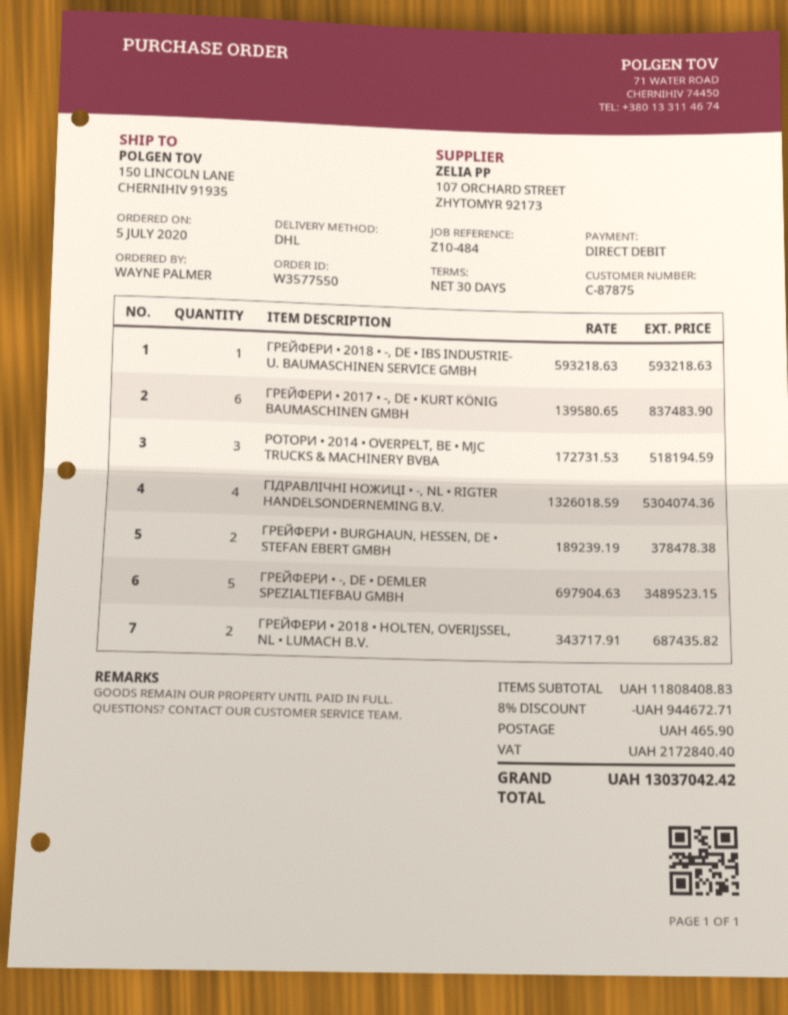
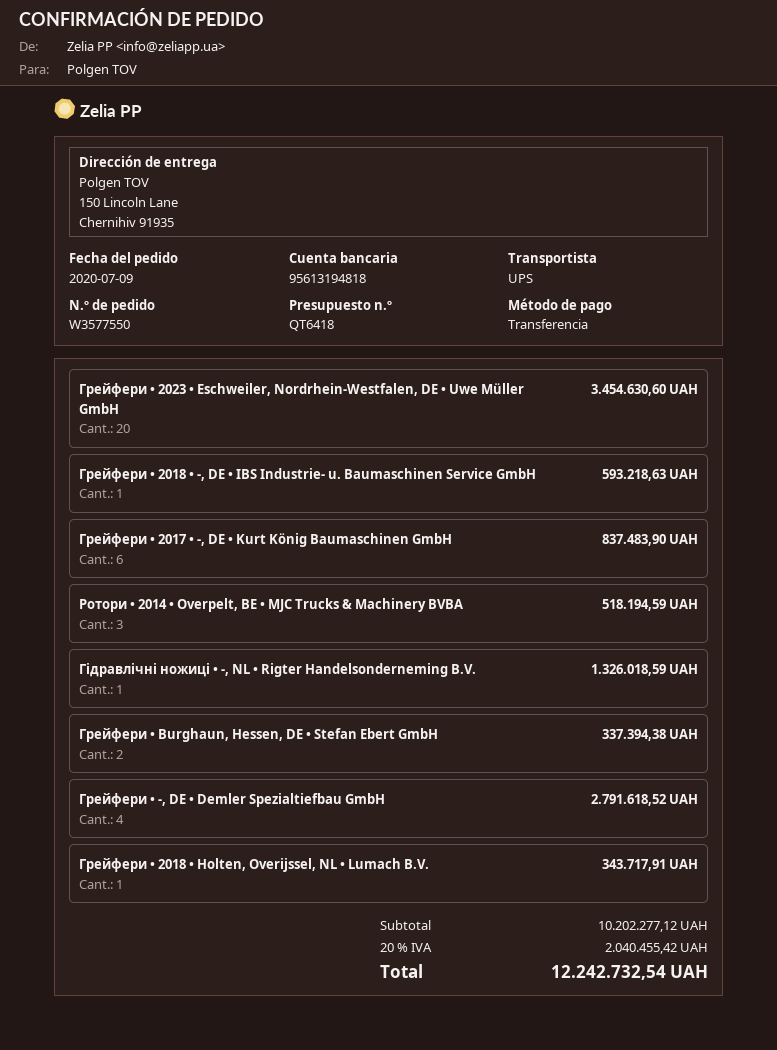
order date: 2020-07-05 -> 2020-07-09
payment method: direct debit -> bank transfer
shipping method: DHL -> UPS
ГІДРАВЛІЧНІ НОЖИЦІ • -, NL • RIGTER HANDELSONDERNEMING B.V.: 4 for 5304074.36 -> 1 for 1326018.59
ГРЕЙФЕРИ • BURGHAUN, HESSEN, DE • STEFAN EBERT GMBH: 2 for 378478.38 -> 2 for 337394.38
ГРЕЙФЕРИ • -, DE • DEMLER SPEZIALTIEFBAU GMBH: 5 for 3489523.15 -> 4 for 2791618.52
ГРЕЙФЕРИ • 2018 • HOLTEN, OVERIJSSEL, NL • LUMACH B.V.: 2 for 687435.82 -> 1 for 343717.91
Грейфери • 2023 • Eschweiler, Nordrhein-Westfalen, DE • Uwe Müller GmbH: none -> 20 for 3454630.60
subtotal: 11808408.83 -> 10202277.12
discount: 8% = 944672.71 -> none
shipping: 465.90 -> none
tax: 2172840.40 -> 2040455.42
total: 13037042.42 -> 12242732.54

